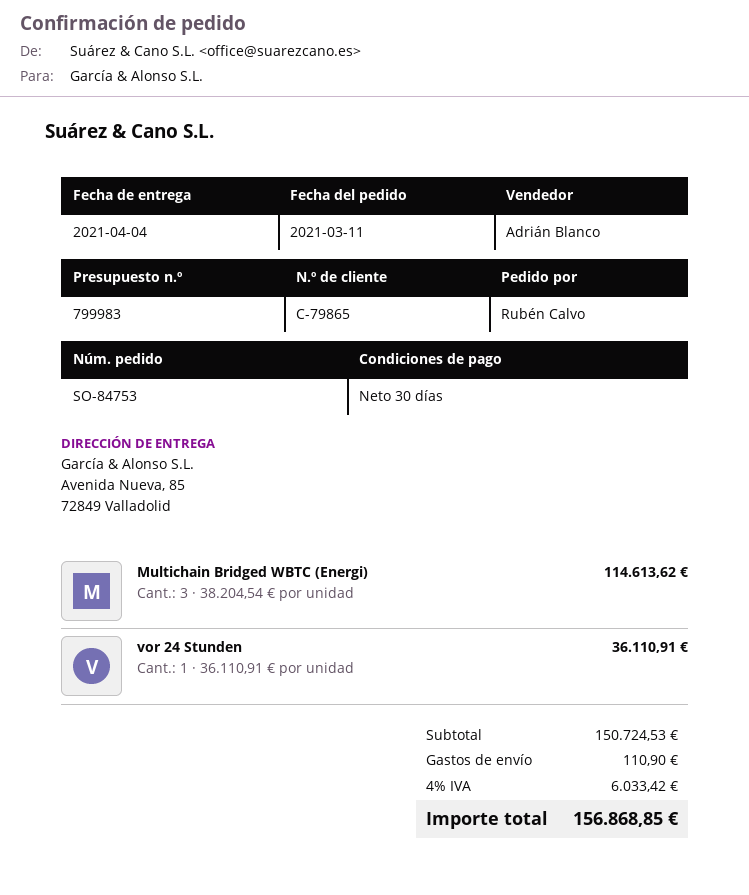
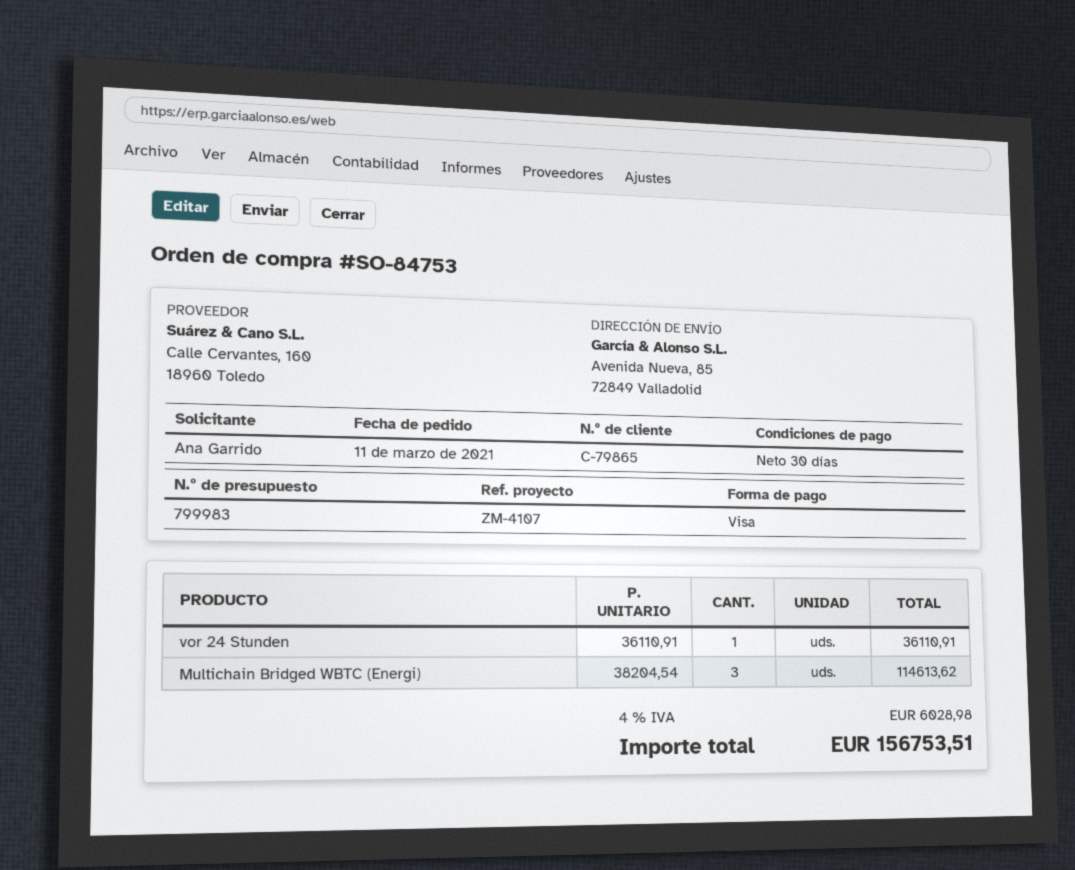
ordered by: Rubén Calvo -> Ana Garrido
shipping: 110.90 -> none
tax: 4% = 6033.42 -> 4% = 6028.98
total: 156868.85 -> 156753.51

